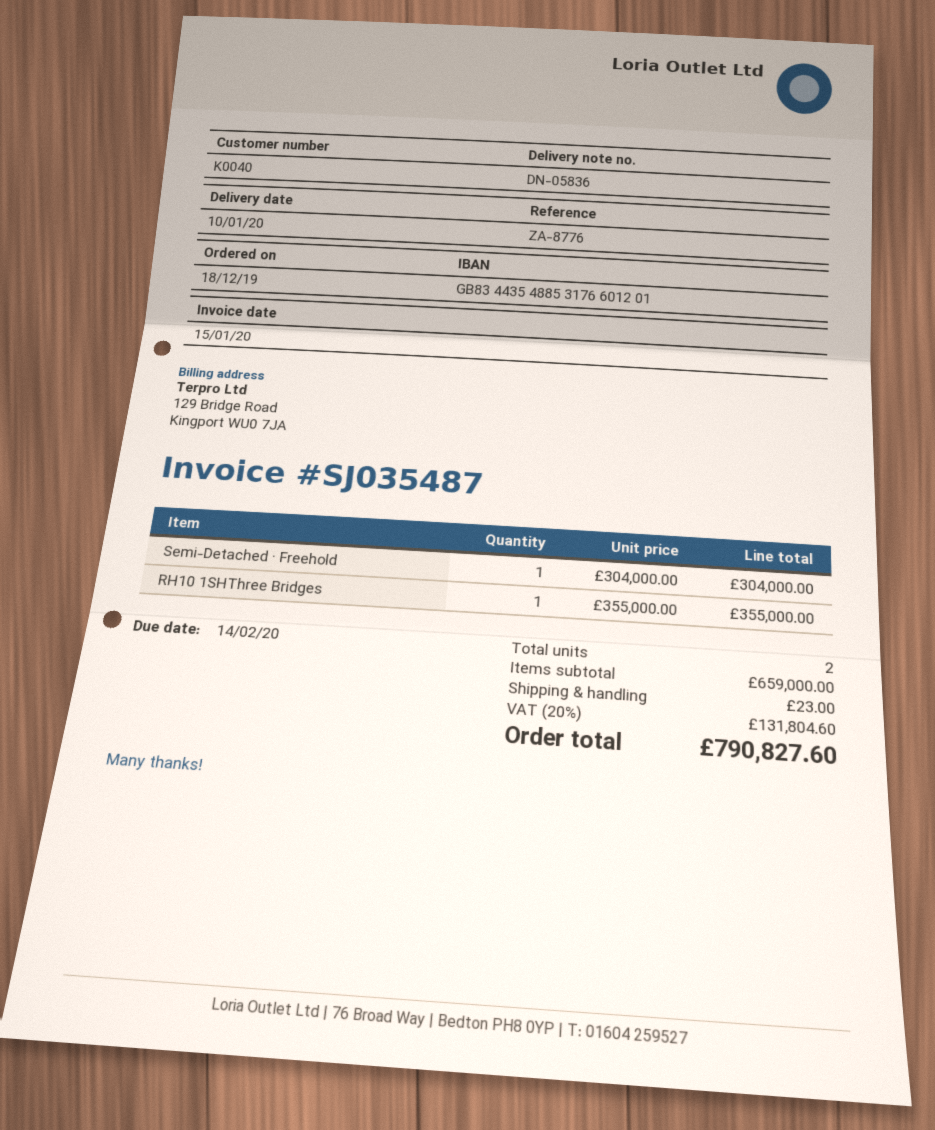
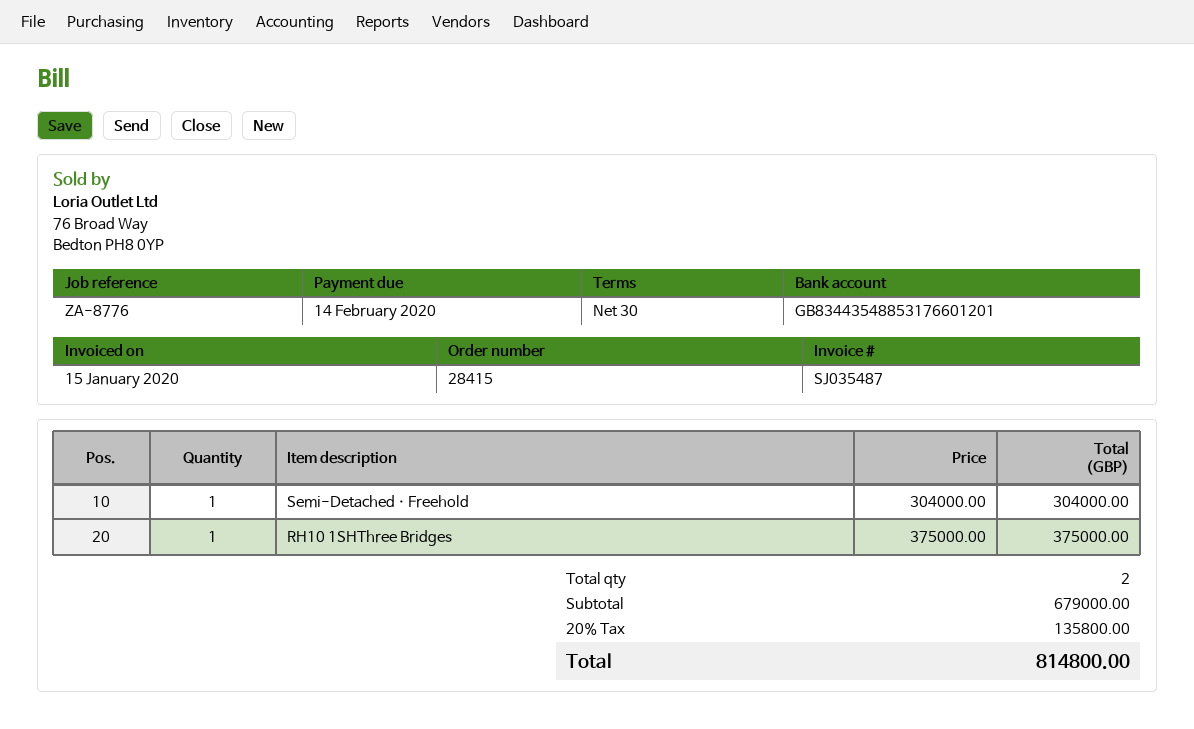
RH10 1SHThree Bridges: 1 x 355000.00 = 355000.00 -> 1 x 375000.00 = 375000.00
subtotal: 659000.00 -> 679000.00
shipping: 23.00 -> none
tax: 20% = 131804.60 -> 20% = 135800.00
total: 790827.60 -> 814800.00

